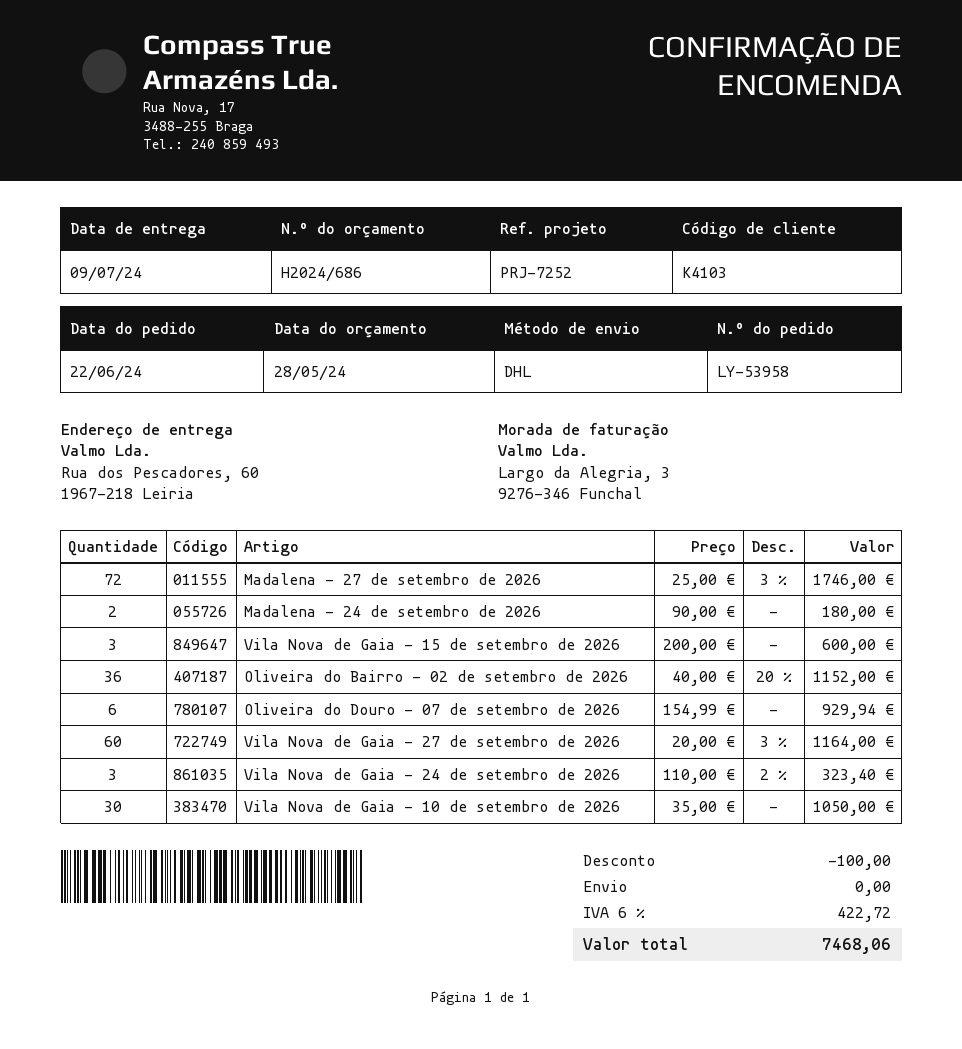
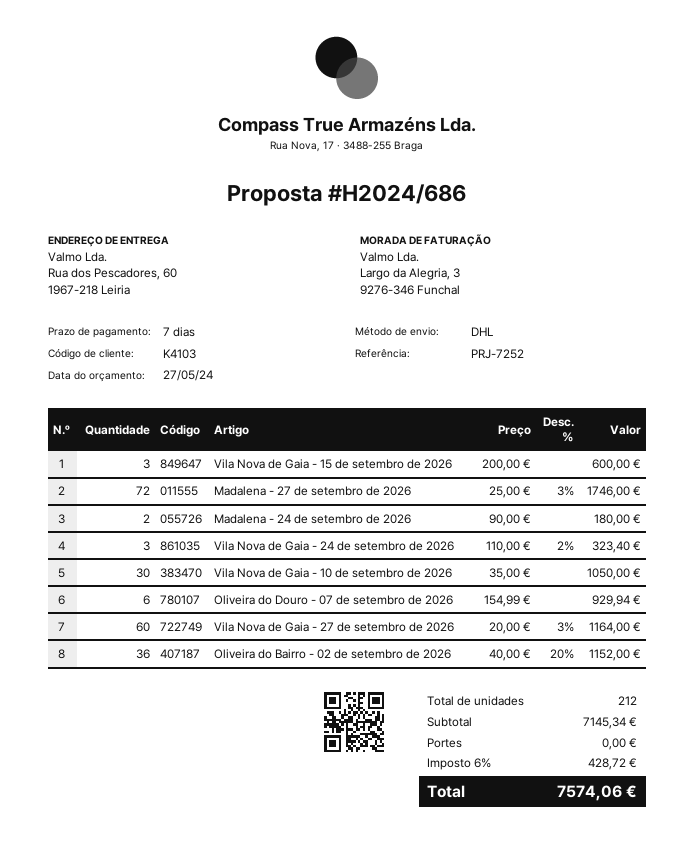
quote date: 2024-05-28 -> 2024-05-27
discount: 100.00 -> none
tax: 6% = 422.72 -> 6% = 428.72
total: 7468.06 -> 7574.06

